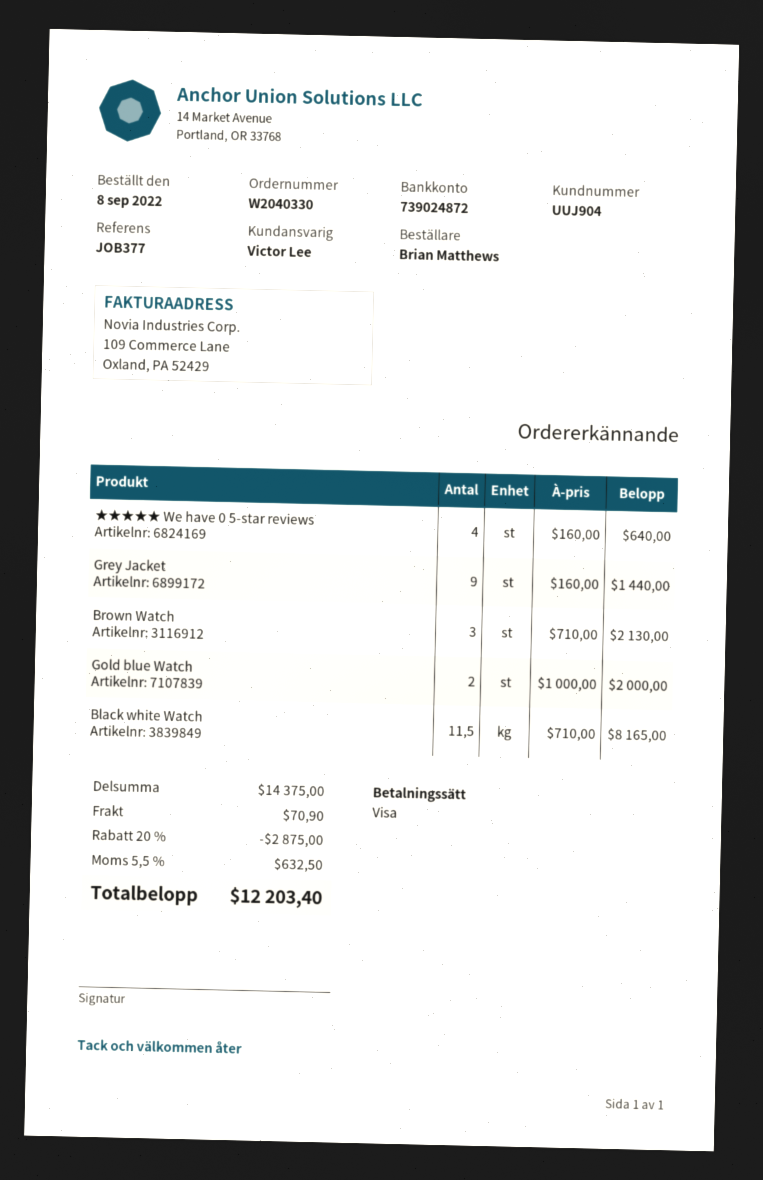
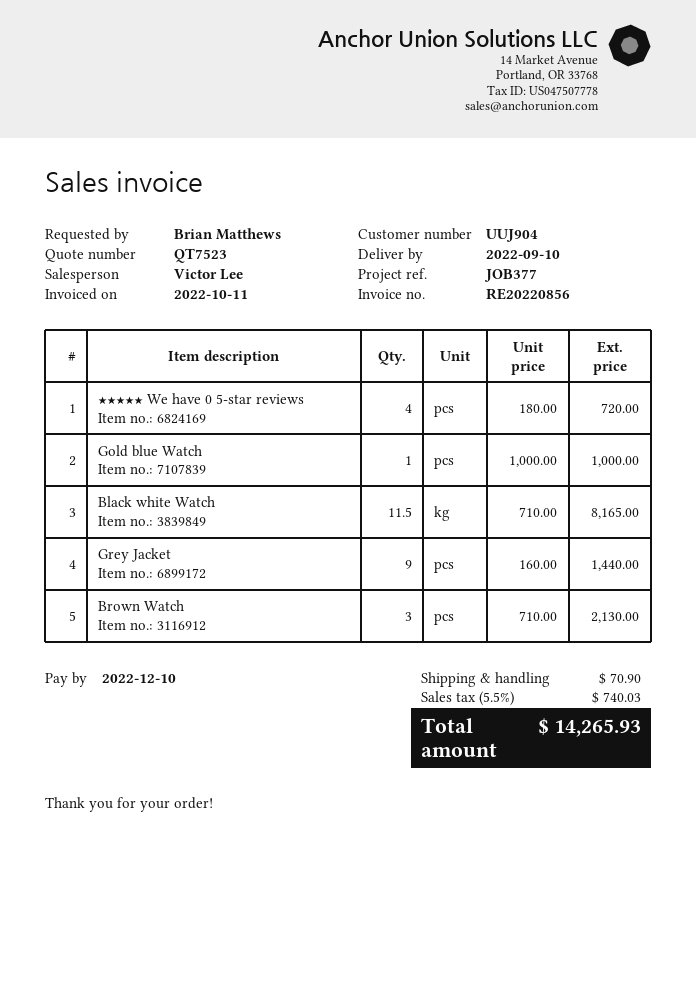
★★★★★ We have 0 5-star reviews: 4 x 160.00 = 640.00 -> 4 x 180.00 = 720.00
Gold blue Watch: 2 x 1000.00 = 2000.00 -> 1 x 1000.00 = 1000.00
discount: 20% = 2875.00 -> none
tax: 5.5% = 632.50 -> 5.5% = 740.03
total: 12203.40 -> 14265.93

